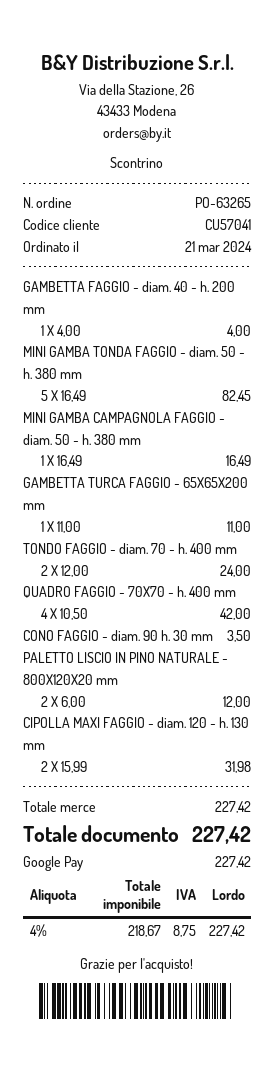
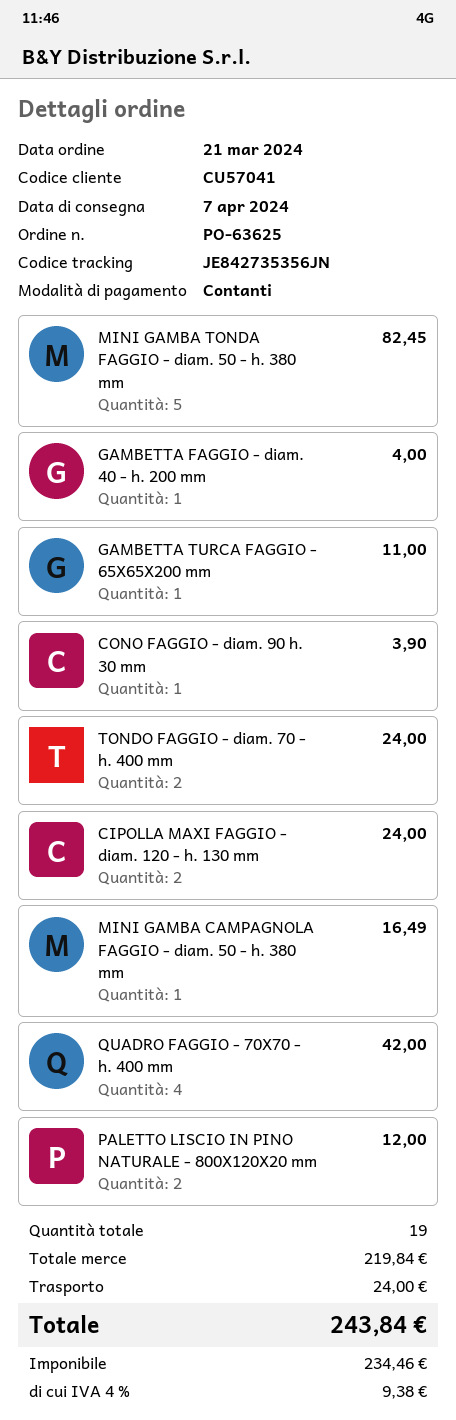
order number: PO-63265 -> PO-63625
payment method: Google Pay -> cash
CONO FAGGIO - diam. 90 h. 30 mm: 1 for 3.50 -> 1 for 3.90
CIPOLLA MAXI FAGGIO - diam. 120 - h. 130 mm: 2 for 31.98 -> 2 for 24.00
subtotal: 227.42 -> 219.84
shipping: none -> 24.00
net: 218.67 -> 234.46
tax: 4% = 8.75 -> 4% = 9.38
total: 227.42 -> 243.84

